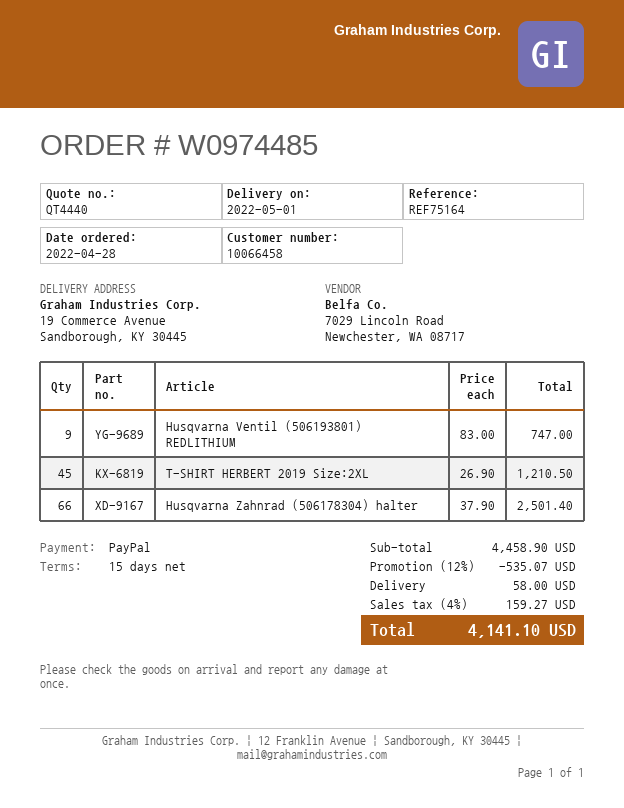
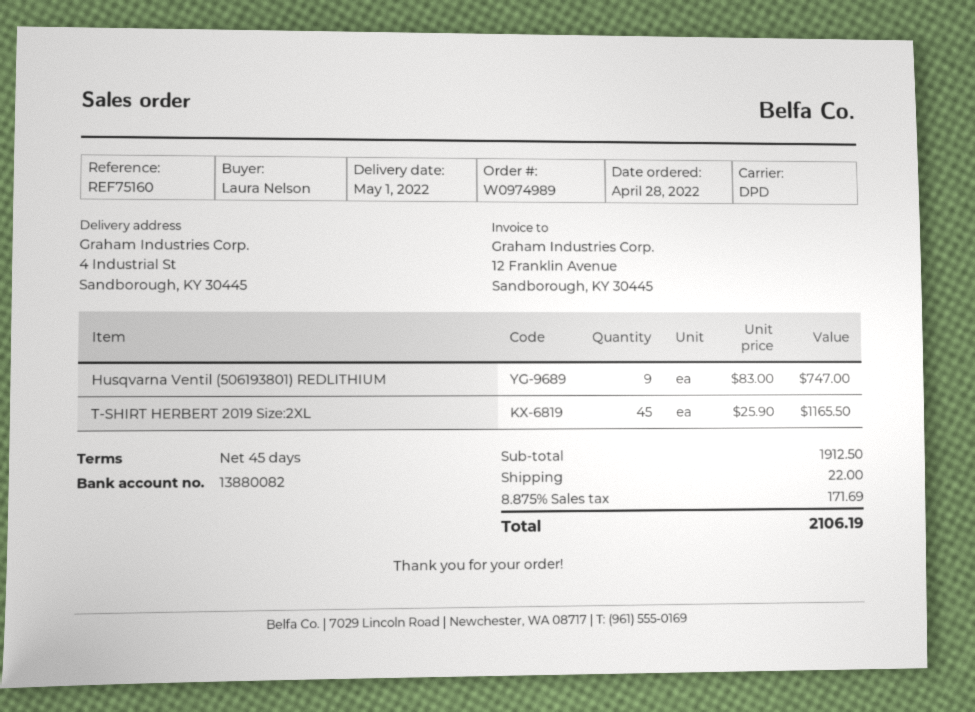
order number: W0974485 -> W0974989
payment terms: 15 days -> 45 days
reference: REF75164 -> REF75160
ship to: 19 Commerce Avenue, Sandborough, KY 30445 -> 4 Industrial St, Sandborough, KY 30445
T-SHIRT HERBERT 2019 Size:2XL: 45 x 26.90 = 1210.50 -> 45 x 25.90 = 1165.50
Husqvarna Zahnrad (506178304) halter: 66 x 37.90 = 2501.40 -> none
subtotal: 4458.90 -> 1912.50
discount: 12% = 535.07 -> none
shipping: 58.00 -> 22.00
tax: 4% = 159.27 -> 8.875% = 171.69
total: 4141.10 -> 2106.19

